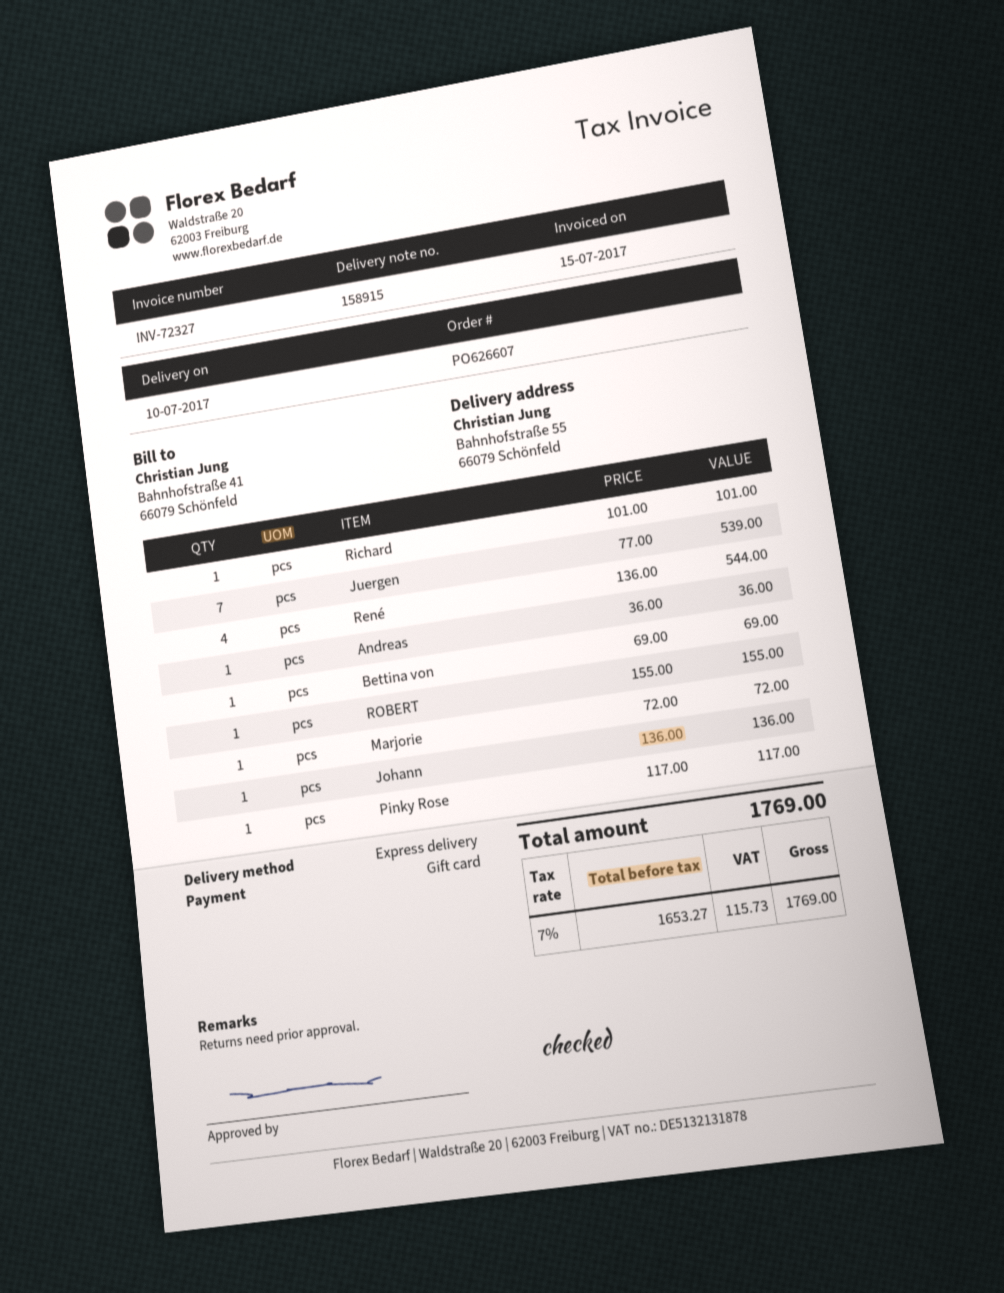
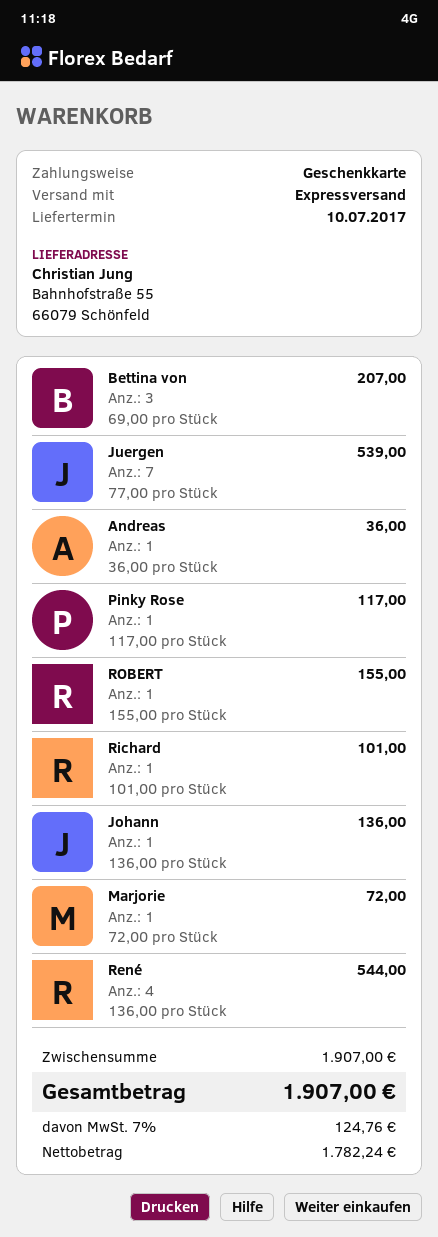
Bettina von: 1 x 69.00 = 69.00 -> 3 x 69.00 = 207.00
net: 1653.27 -> 1782.24
tax: 7% = 115.73 -> 7% = 124.76
total: 1769.00 -> 1907.00

